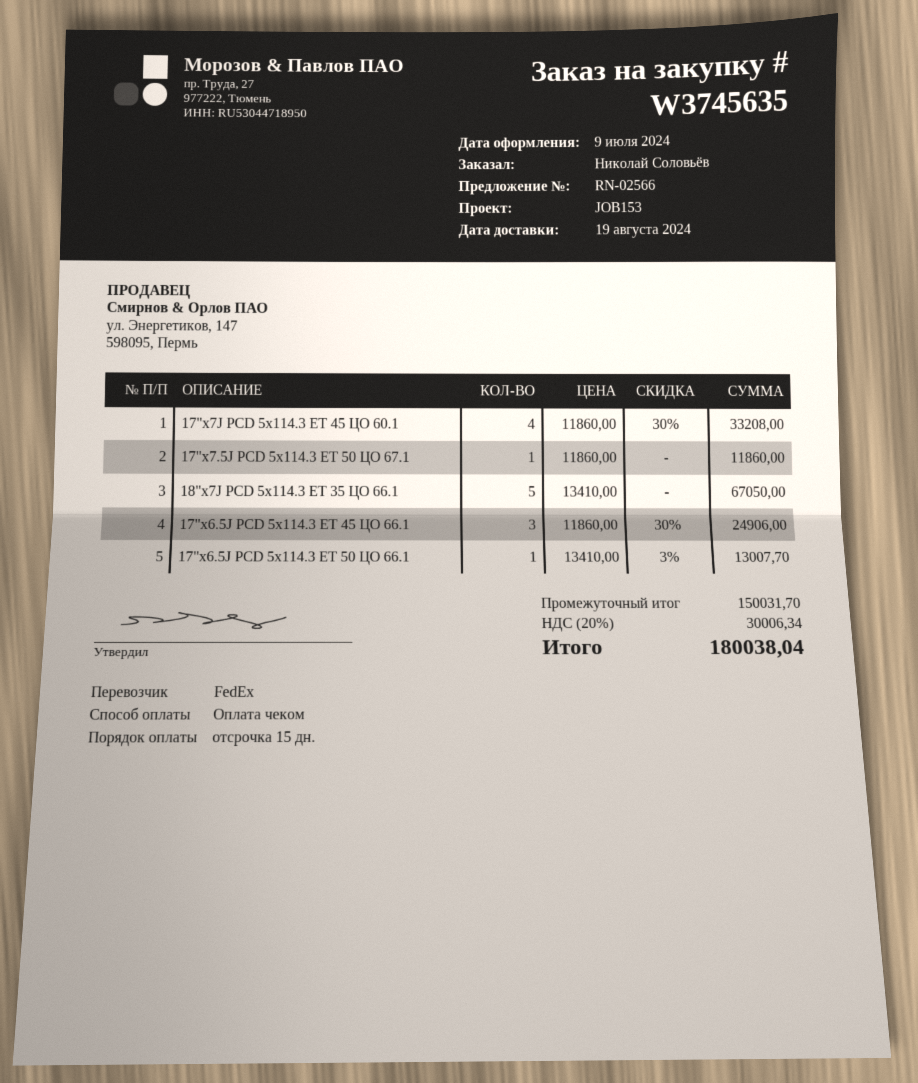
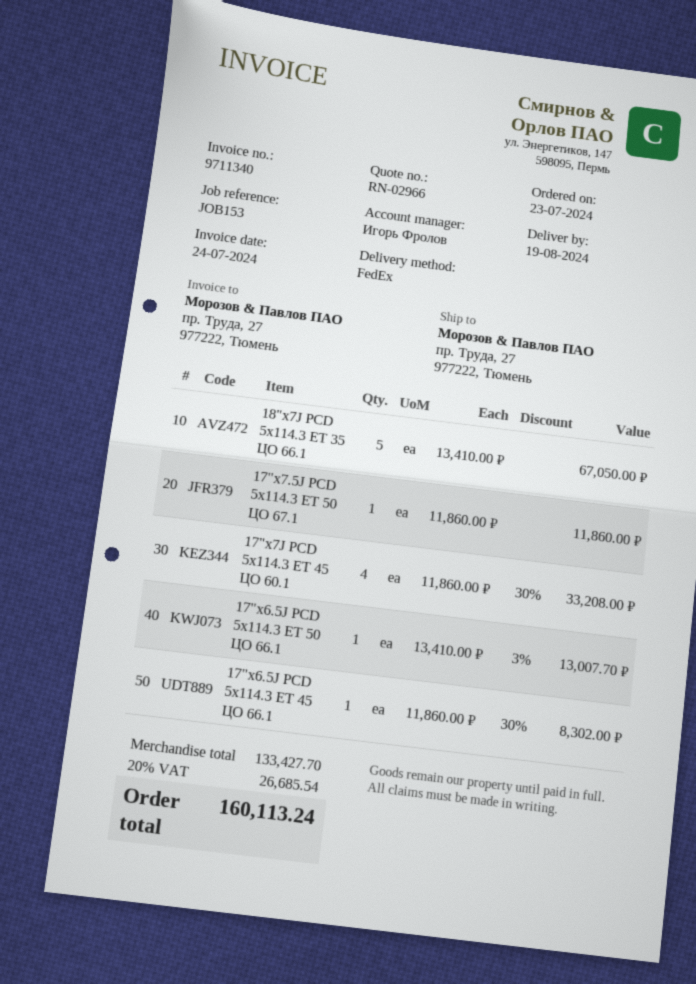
quote number: RN-02566 -> RN-02966
order date: 2024-07-09 -> 2024-07-23
17"x6.5J PCD 5x114.3 ЕТ 45 ЦО 66.1: 3 x 11860.00 - 30% = 24906.00 -> 1 x 11860.00 - 30% = 8302.00
subtotal: 150031.70 -> 133427.70
tax: 20% = 30006.34 -> 20% = 26685.54
total: 180038.04 -> 160113.24

